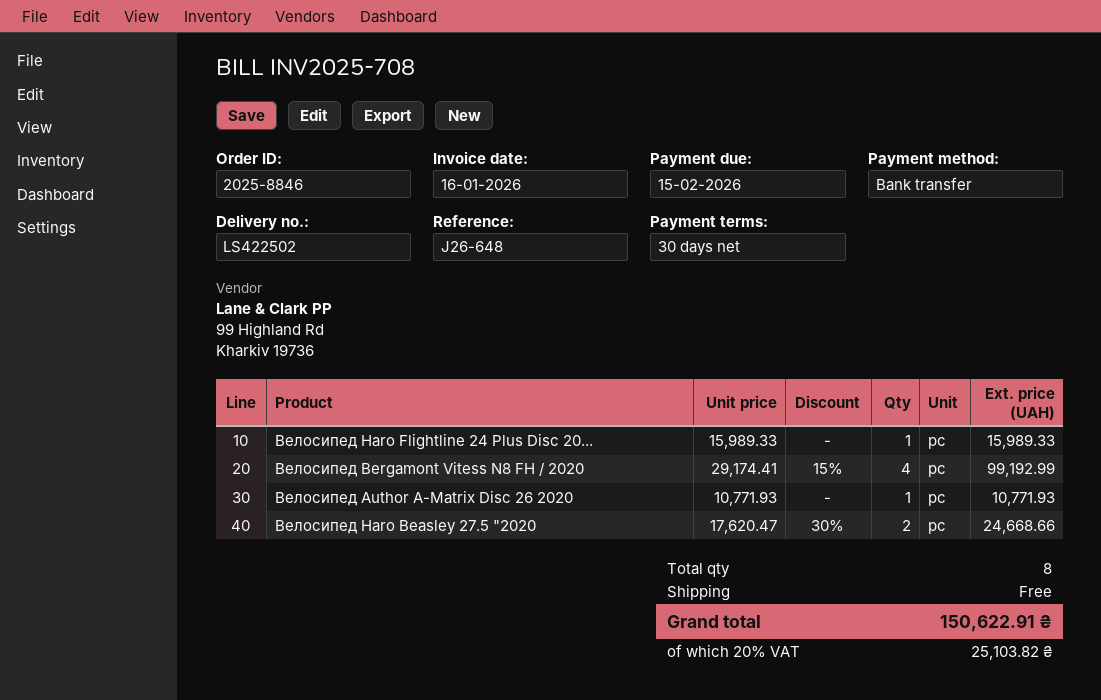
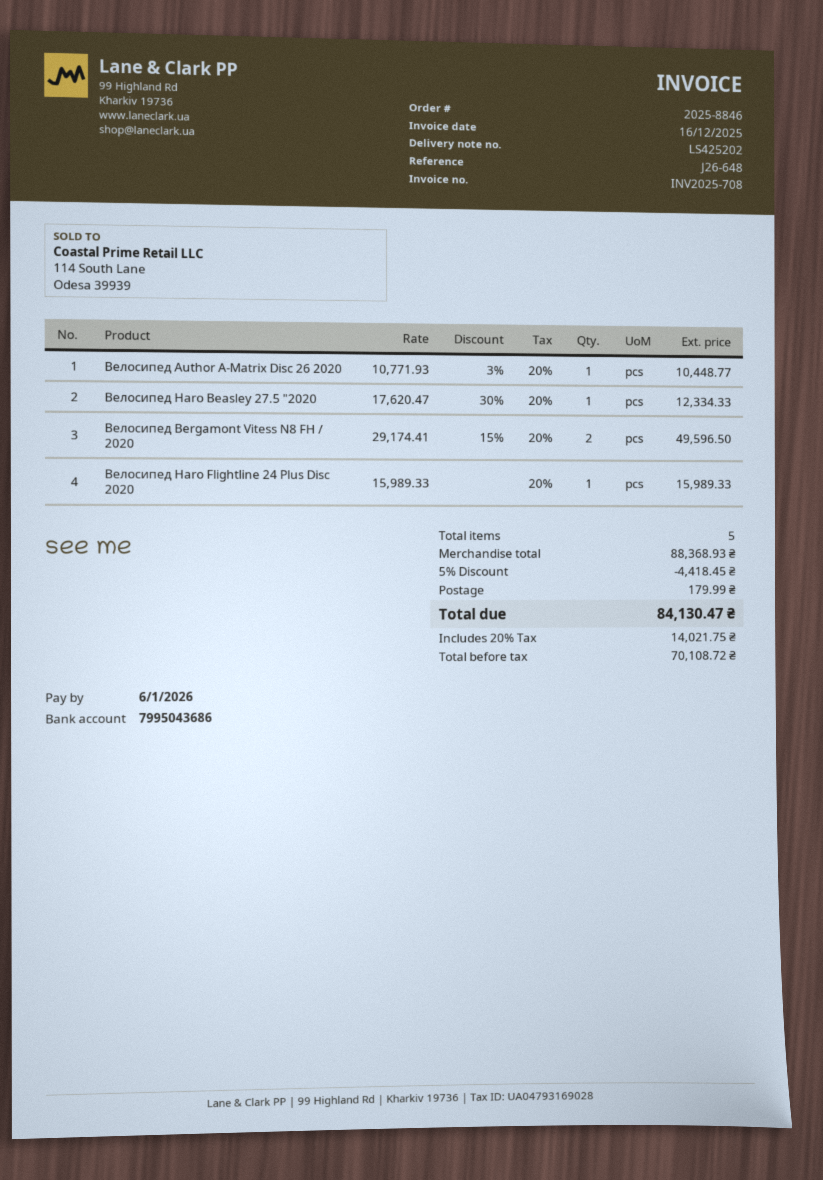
delivery note number: LS422502 -> LS425202
invoice date: 2026-01-16 -> 2025-12-16
due date: 2026-02-15 -> 2026-01-06
Велосипед Bergamont Vitess N8 FH / 2020: 4 x 29174.41 - 15% = 99192.99 -> 2 x 29174.41 - 15% = 49596.50
Велосипед Author A-Matrix Disc 26 2020: 1 x 10771.93 = 10771.93 -> 1 x 10771.93 - 3% = 10448.77
Велосипед Haro Beasley 27.5 "2020: 2 x 17620.47 - 30% = 24668.66 -> 1 x 17620.47 - 30% = 12334.33
total quantity: 8 -> 5
discount: none -> 5% = 4418.45
shipping: 0.00 -> 179.99
tax: 20% = 25103.82 -> 20% = 14021.75
total: 150622.91 -> 84130.47

